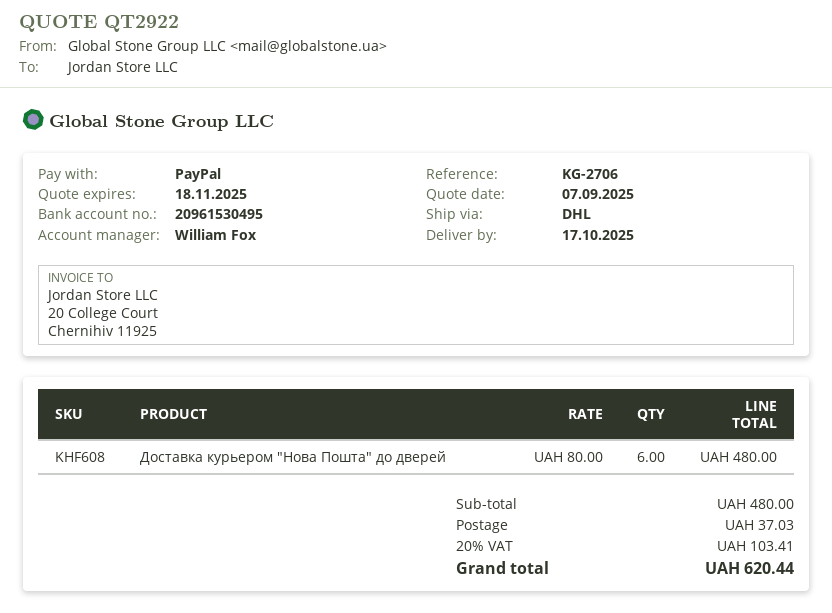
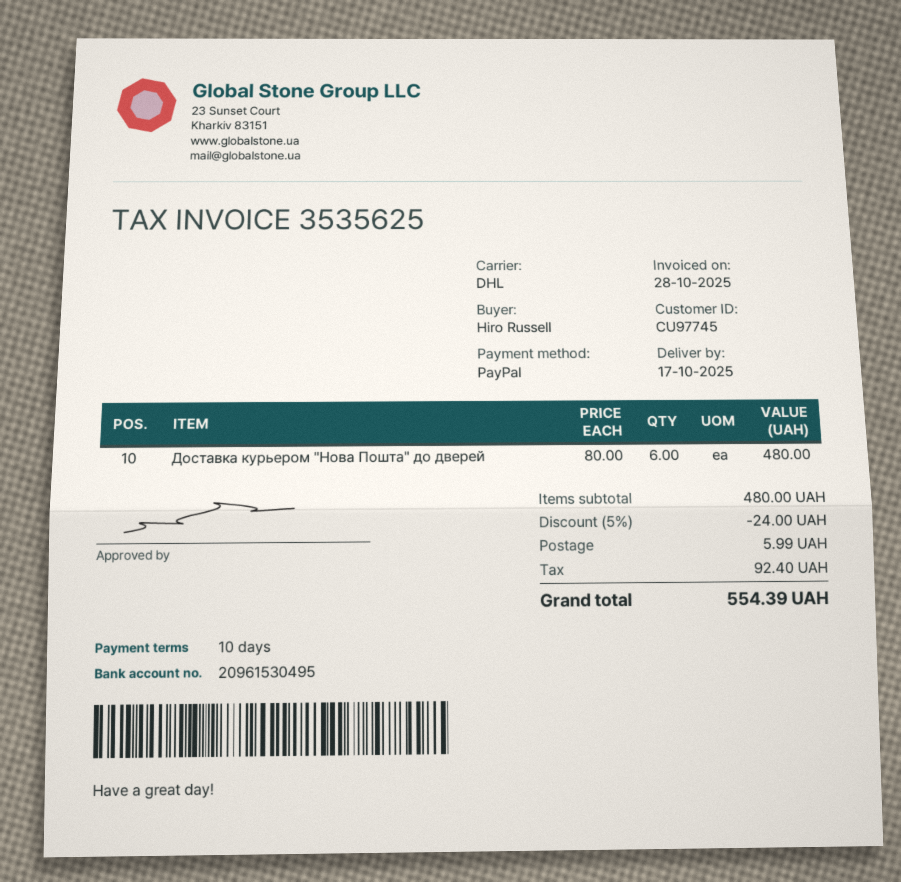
discount: none -> 5% = 24.00
shipping: 37.03 -> 5.99
tax: 103.41 -> 92.40
total: 620.44 -> 554.39

